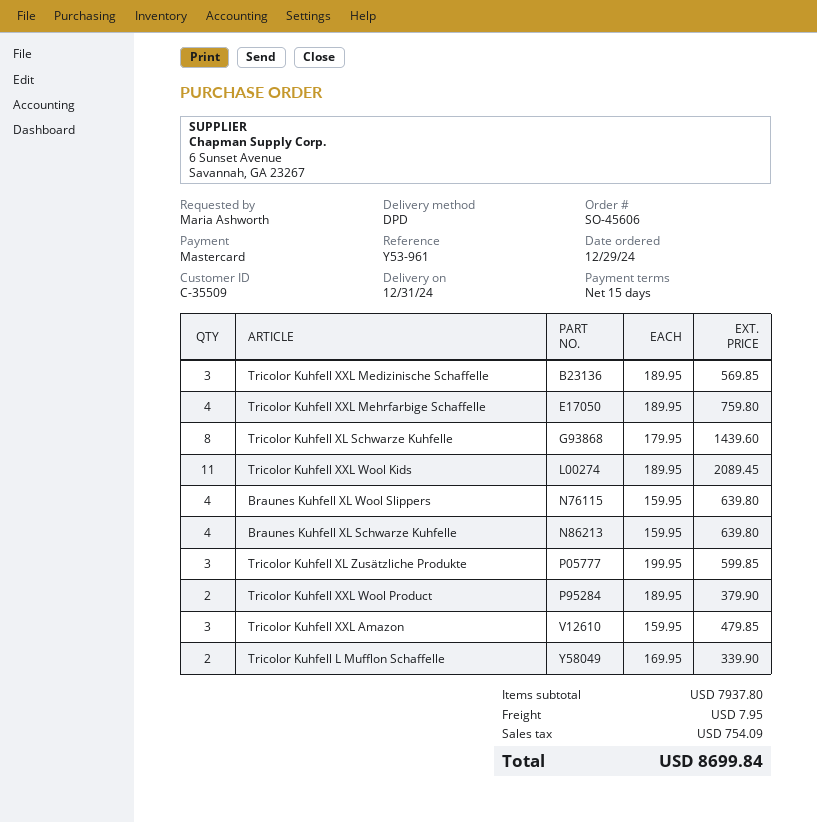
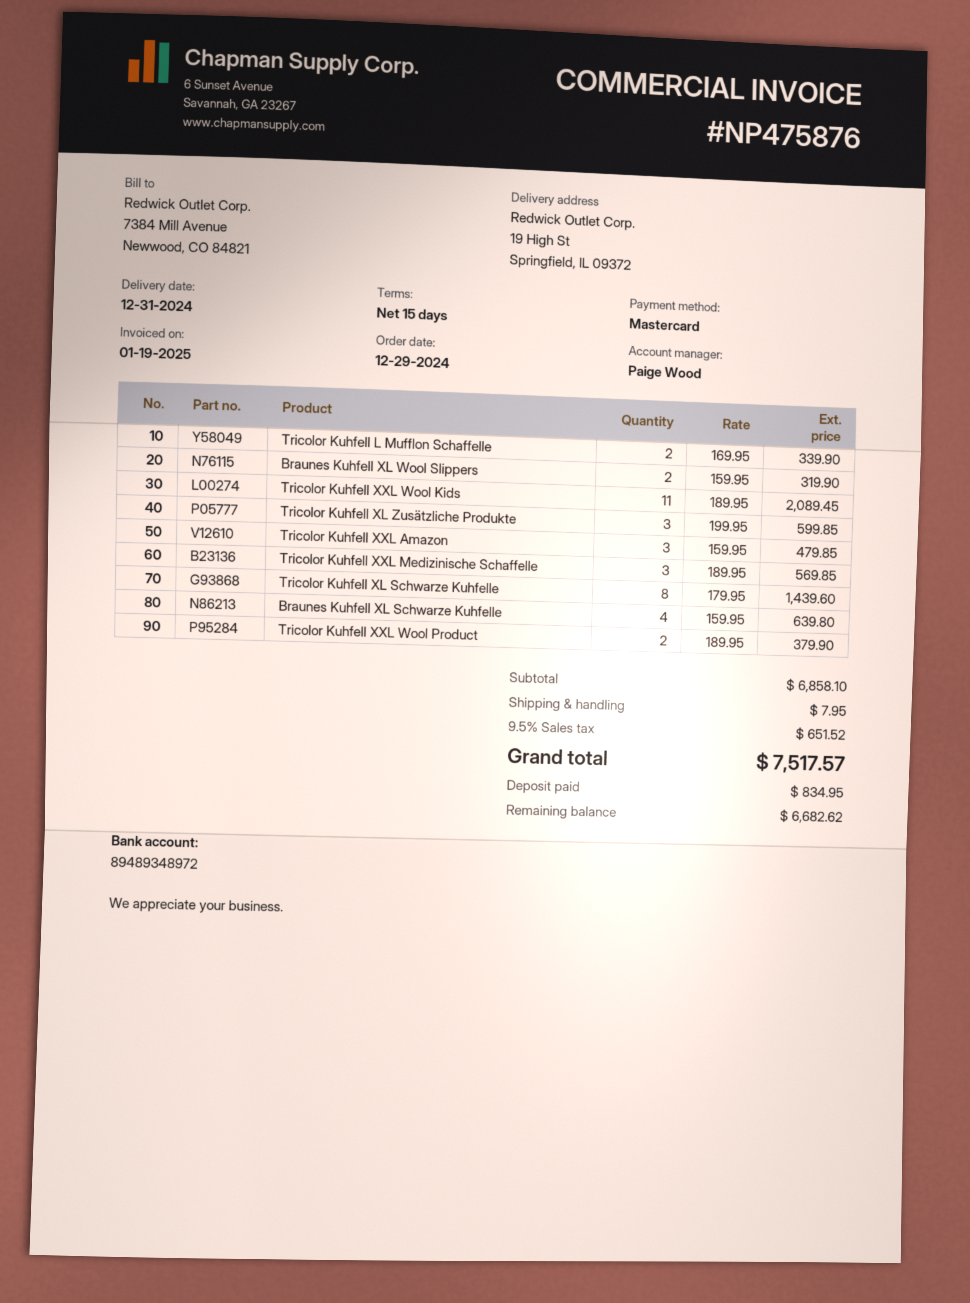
Tricolor Kuhfell XXL Mehrfarbige Schaffelle: 4 x 189.95 = 759.80 -> none
Braunes Kuhfell XL Wool Slippers: 4 x 159.95 = 639.80 -> 2 x 159.95 = 319.90
subtotal: 7937.80 -> 6858.10
tax: 754.09 -> 651.52
total: 8699.84 -> 7517.57

